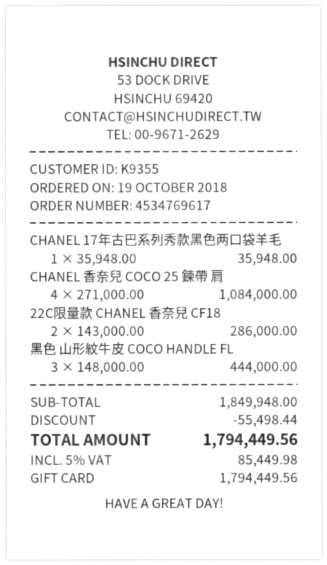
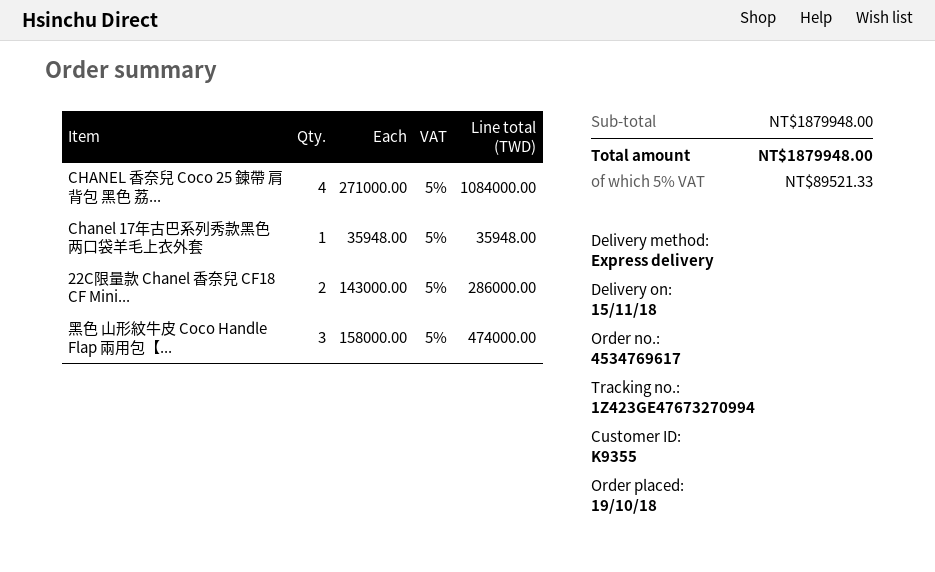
黑色 山形紋牛皮 COCO HANDLE FL: 3 x 148000.00 = 444000.00 -> 3 x 158000.00 = 474000.00
subtotal: 1849948.00 -> 1879948.00
discount: 55498.44 -> none
tax: 5% = 85449.98 -> 5% = 89521.33
total: 1794449.56 -> 1879948.00

